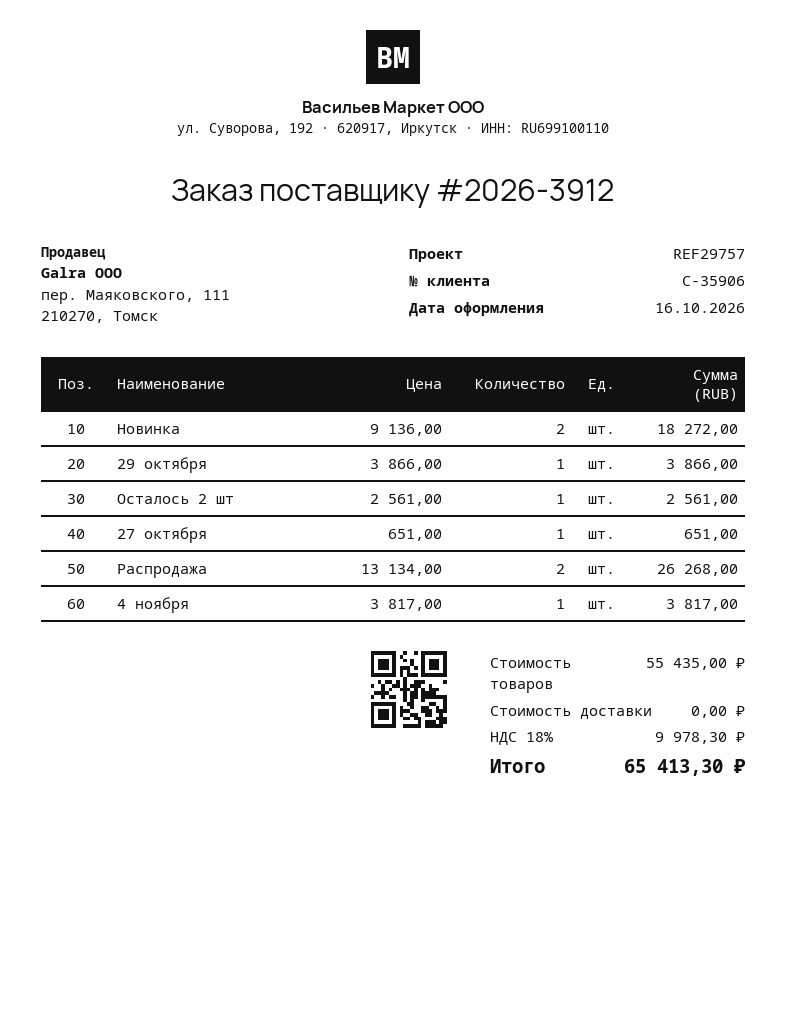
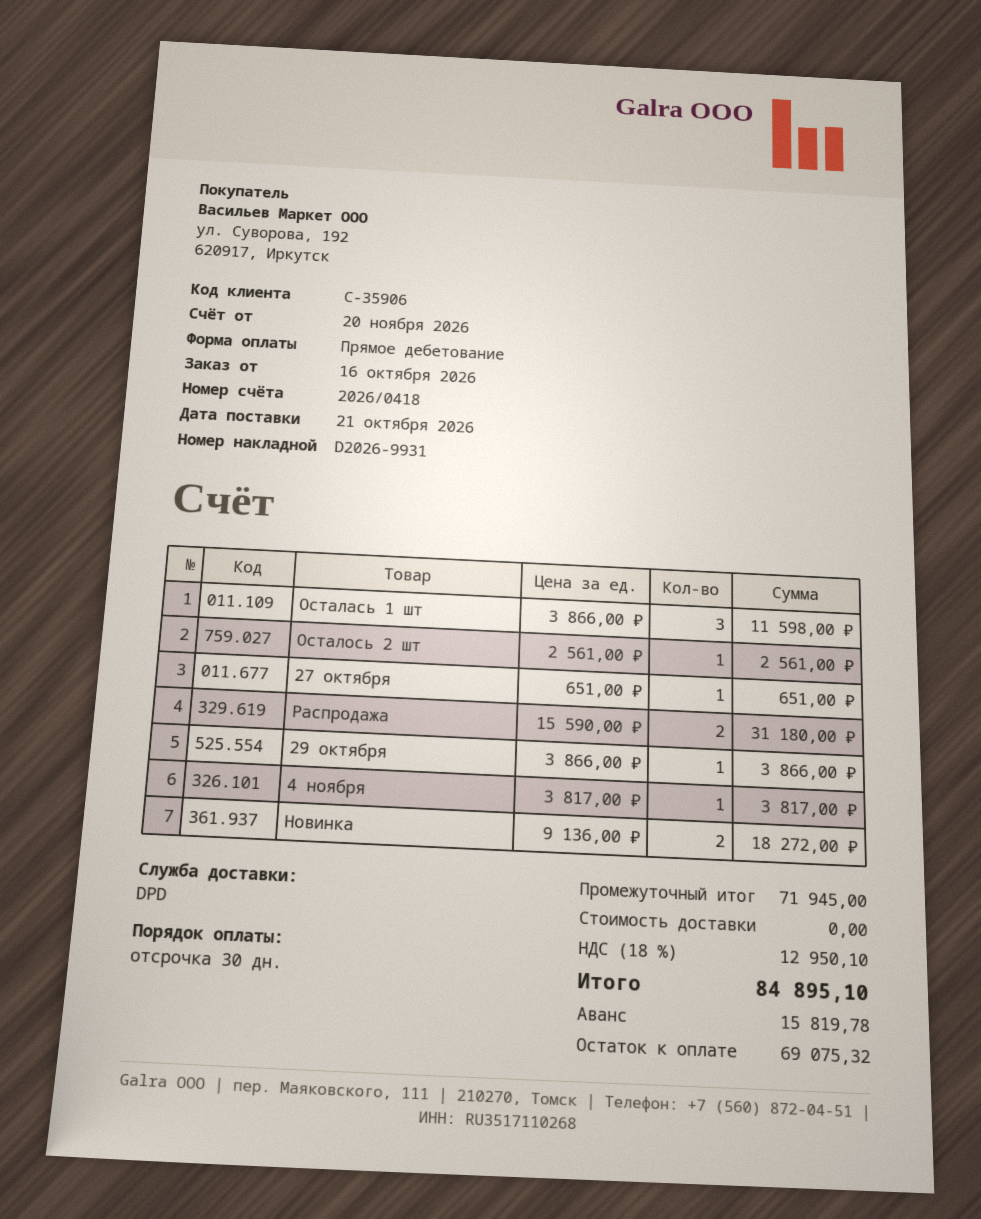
Распродажа: 2 x 13134.00 = 26268.00 -> 2 x 15590.00 = 31180.00
Осталась 1 шт: none -> 3 x 3866.00 = 11598.00
subtotal: 55435.00 -> 71945.00
tax: 18% = 9978.30 -> 18% = 12950.10
total: 65413.30 -> 84895.10

